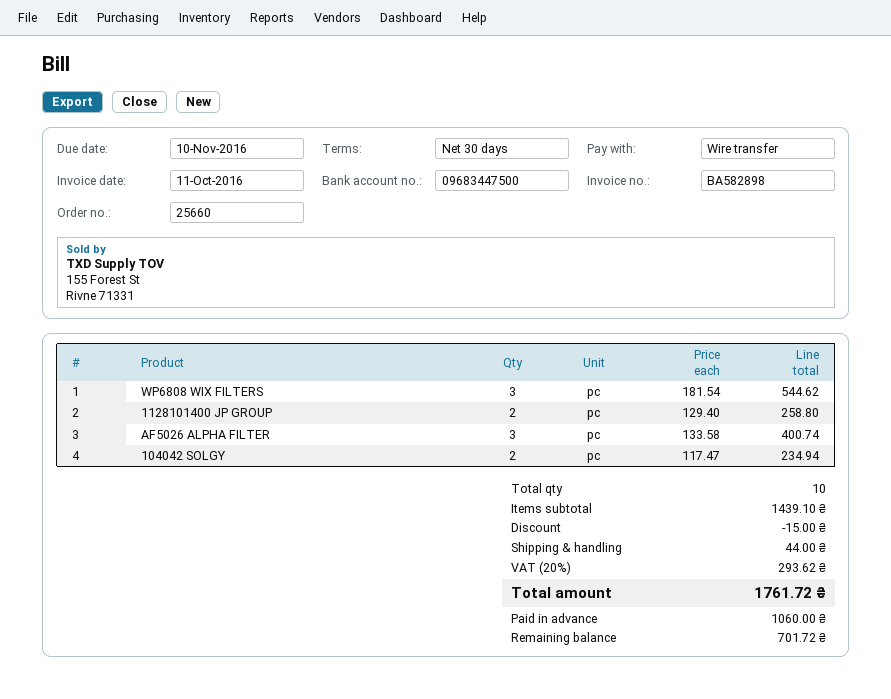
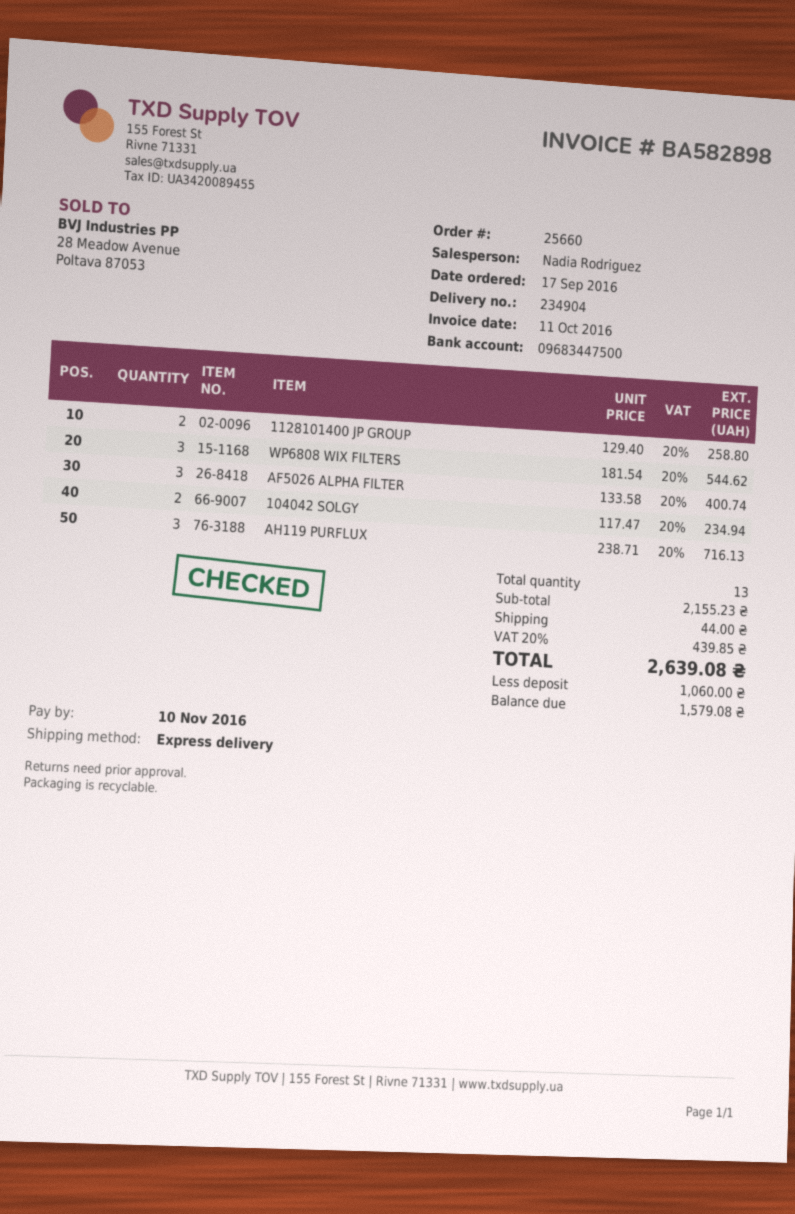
AH119 PURFLUX: none -> 3 x 238.71 = 716.13
total quantity: 10 -> 13
subtotal: 1439.10 -> 2155.23
discount: 15.00 -> none
tax: 20% = 293.62 -> 20% = 439.85
total: 1761.72 -> 2639.08
balance: 701.72 -> 1579.08

